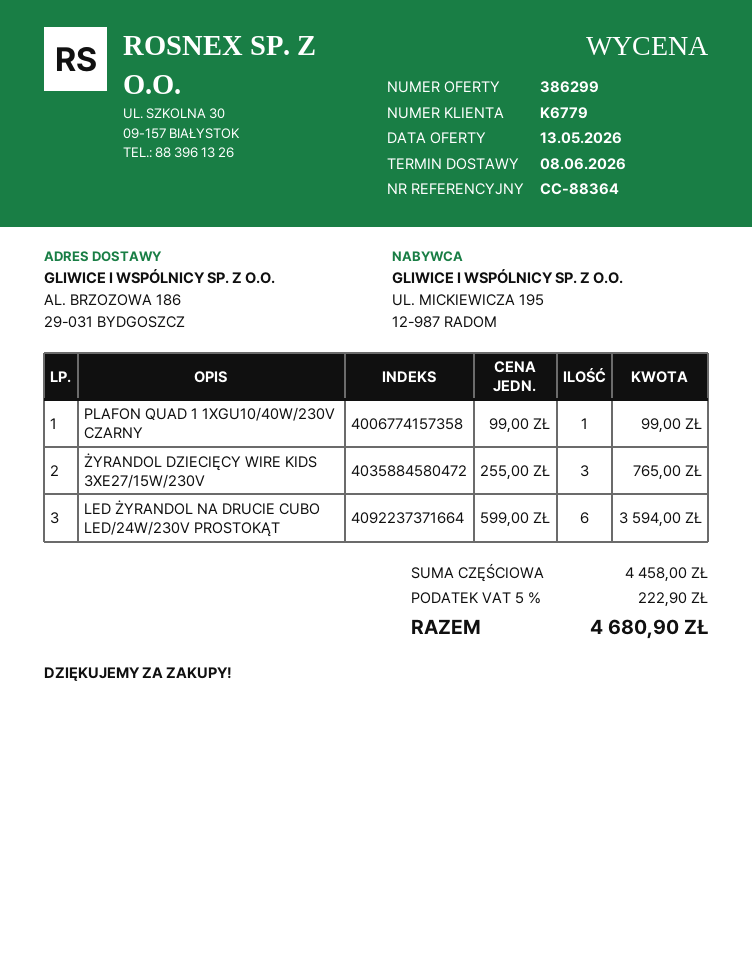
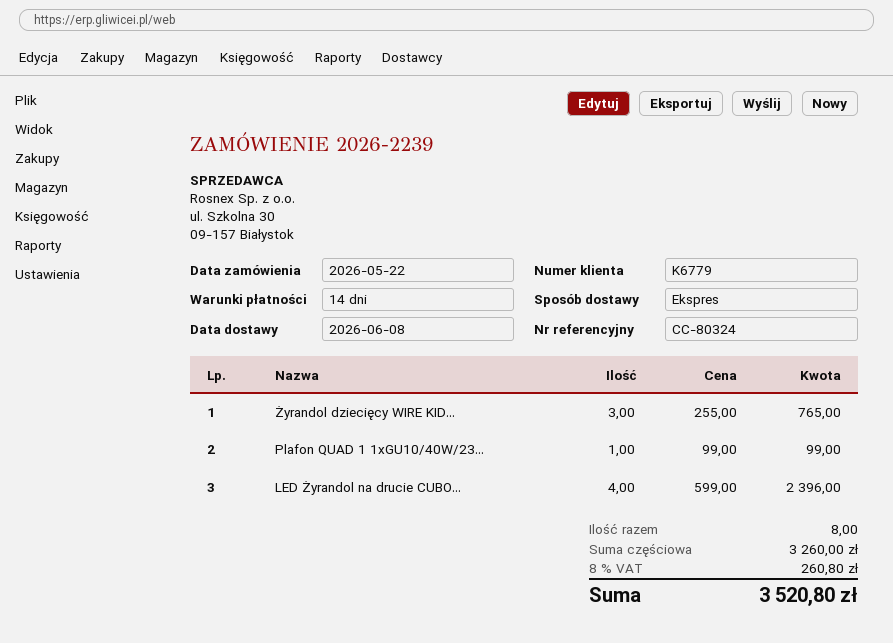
reference: CC-88364 -> CC-80324
LED ŻYRANDOL NA DRUCIE CUBO LED/24W/230V PROSTOKĄT: 6 x 599.00 = 3594.00 -> 4 x 599.00 = 2396.00
subtotal: 4458.00 -> 3260.00
tax: 5% = 222.90 -> 8% = 260.80
total: 4680.90 -> 3520.80

